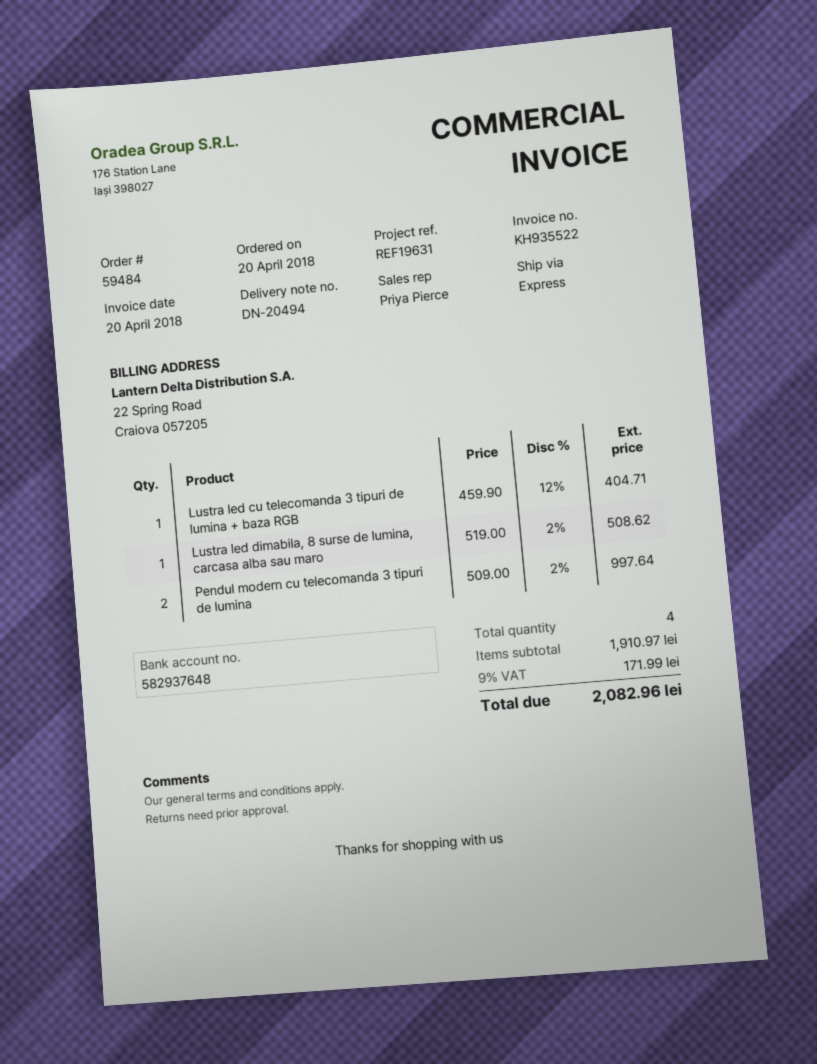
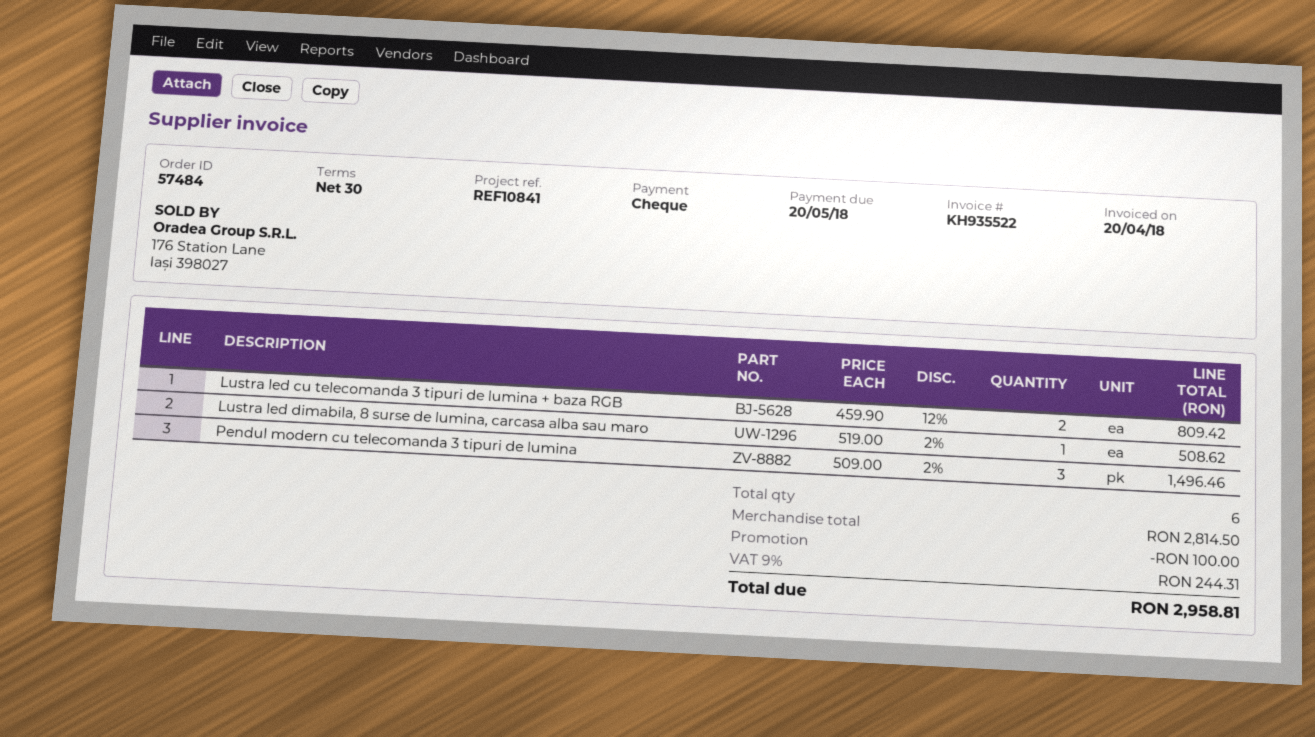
order number: 59484 -> 57484
reference: REF19631 -> REF10841
Lustra led cu telecomanda 3 tipuri de lumina + baza RGB: 1 x 459.90 - 12% = 404.71 -> 2 x 459.90 - 12% = 809.42
Pendul modern cu telecomanda 3 tipuri de lumina: 2 x 509.00 - 2% = 997.64 -> 3 x 509.00 - 2% = 1496.46
total quantity: 4 -> 6
subtotal: 1910.97 -> 2814.50
discount: none -> 100.00
tax: 9% = 171.99 -> 9% = 244.31
total: 2082.96 -> 2958.81

